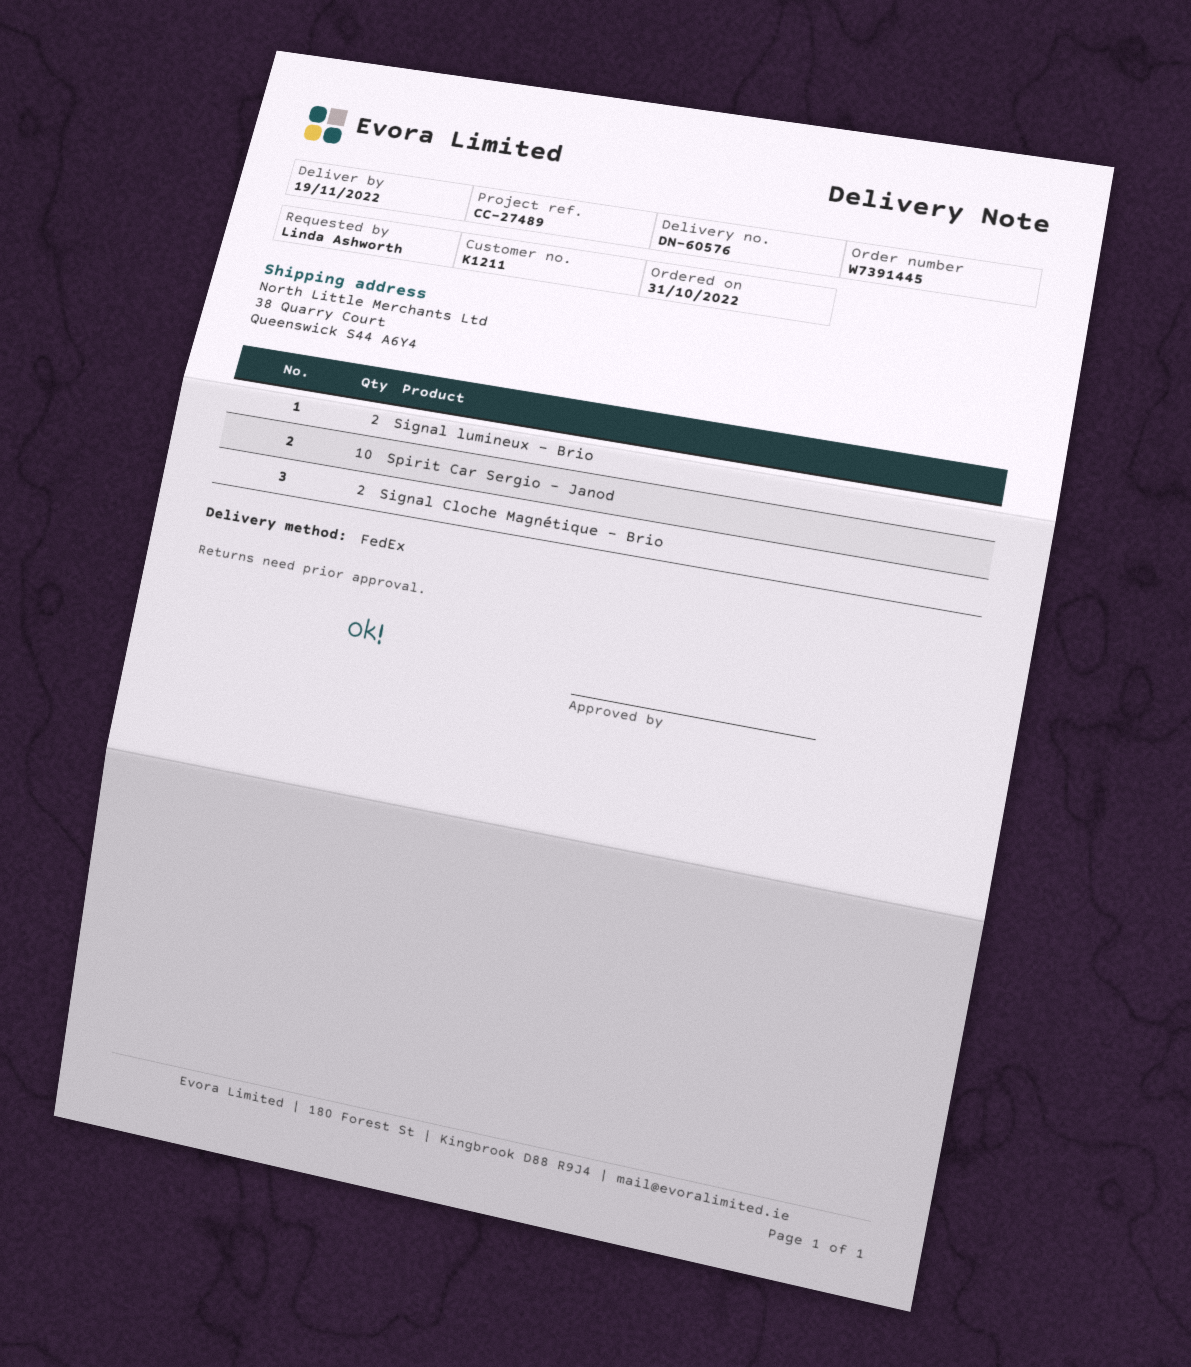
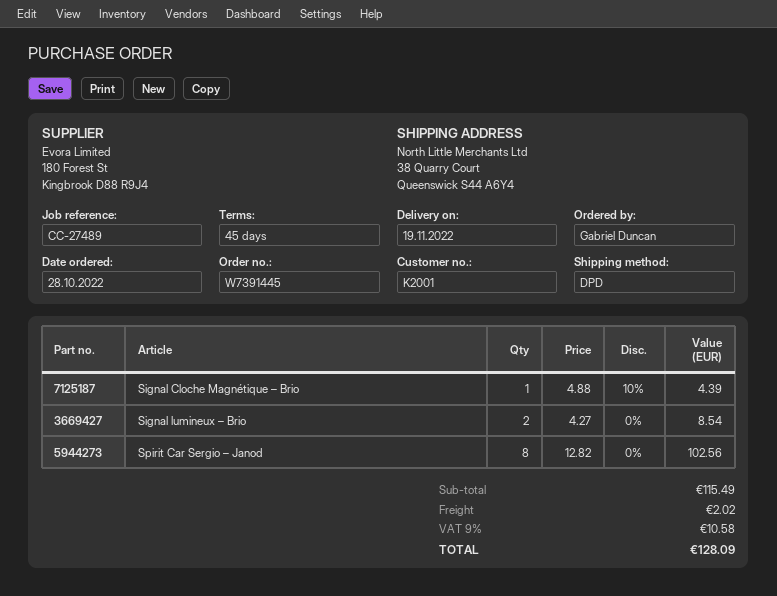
order date: 2022-10-31 -> 2022-10-28
customer number: K1211 -> K2001
ordered by: Linda Ashworth -> Gabriel Duncan
shipping method: FedEx -> DPD
Spirit Car Sergio – Janod: 10 -> 8
Signal Cloche Magnétique – Brio: 2 -> 1

